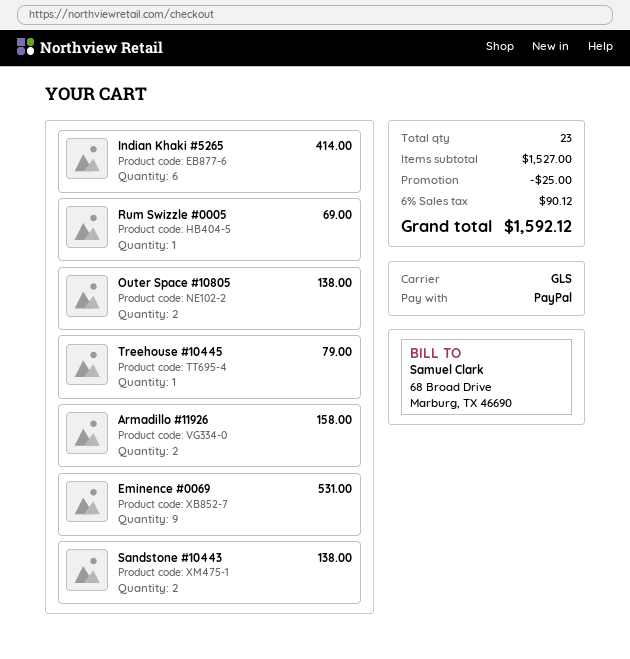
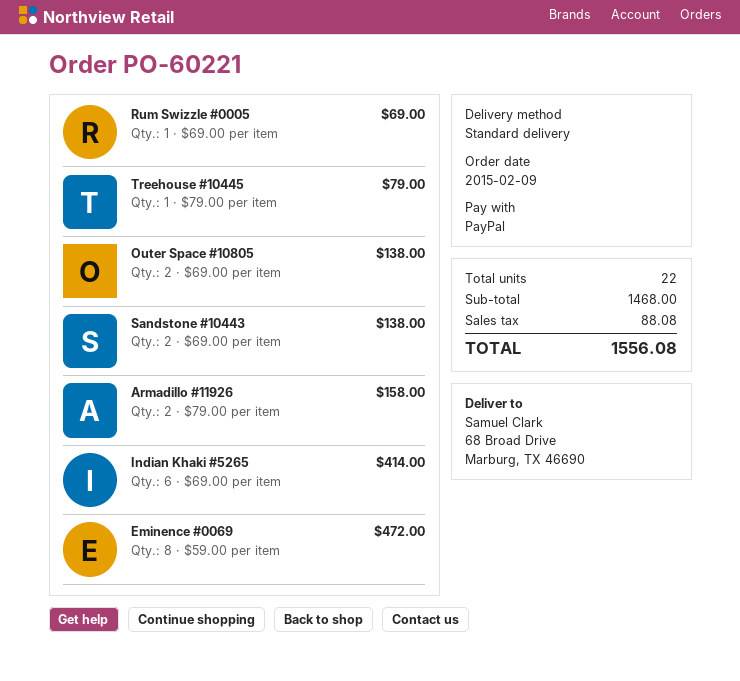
shipping method: GLS -> standard
Eminence #0069: 9 for 531.00 -> 8 for 472.00
total quantity: 23 -> 22
subtotal: 1527.00 -> 1468.00
discount: 25.00 -> none
tax: 90.12 -> 88.08
total: 1592.12 -> 1556.08

